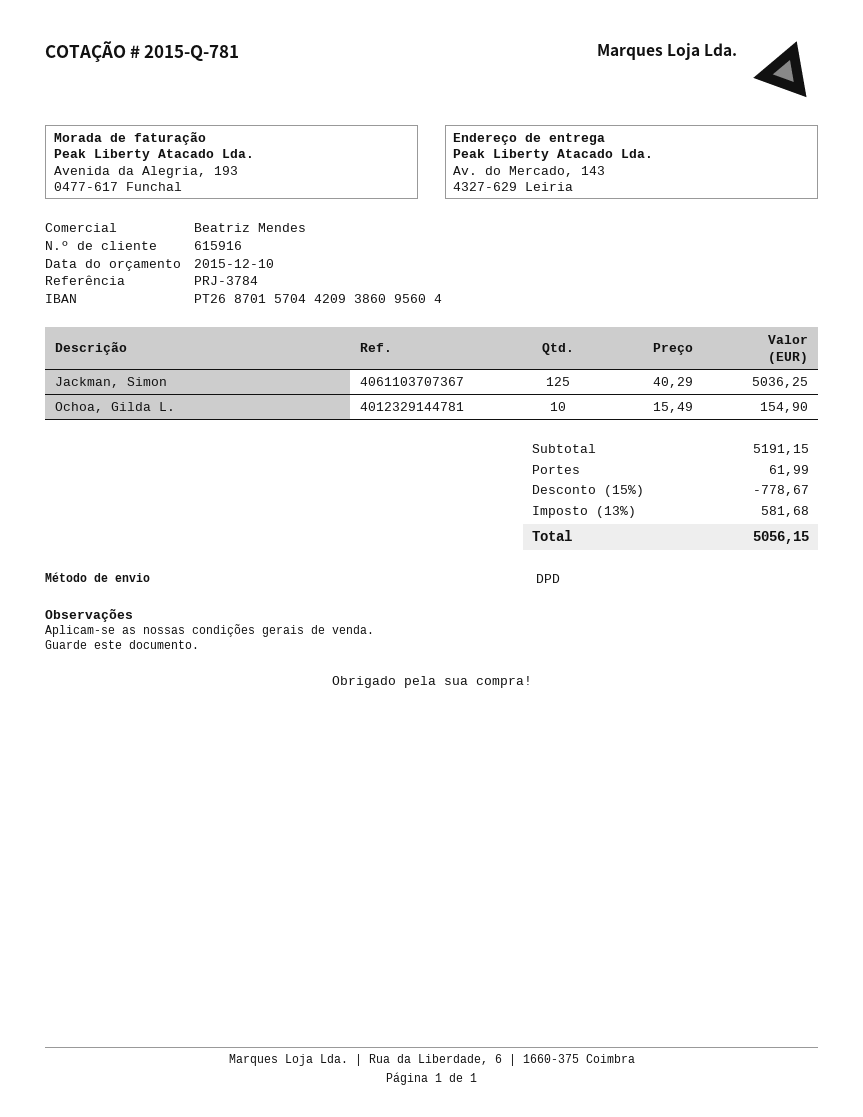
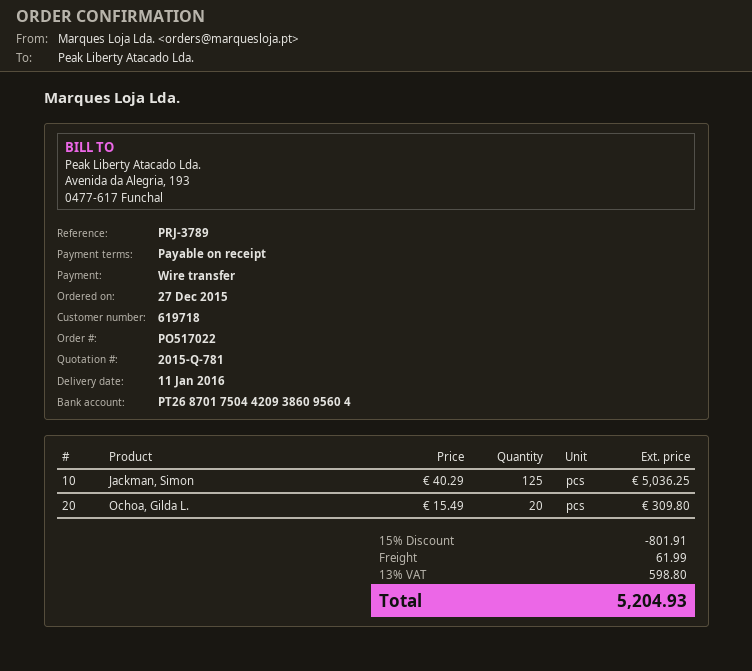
customer number: 615916 -> 619718
reference: PRJ-3784 -> PRJ-3789
bank account: PT26870157044209386095604 -> PT26870175044209386095604
Ochoa, Gilda L.: 10 x 15.49 = 154.90 -> 20 x 15.49 = 309.80
discount: 15% = 778.67 -> 15% = 801.91
tax: 13% = 581.68 -> 13% = 598.80
total: 5056.15 -> 5204.93

